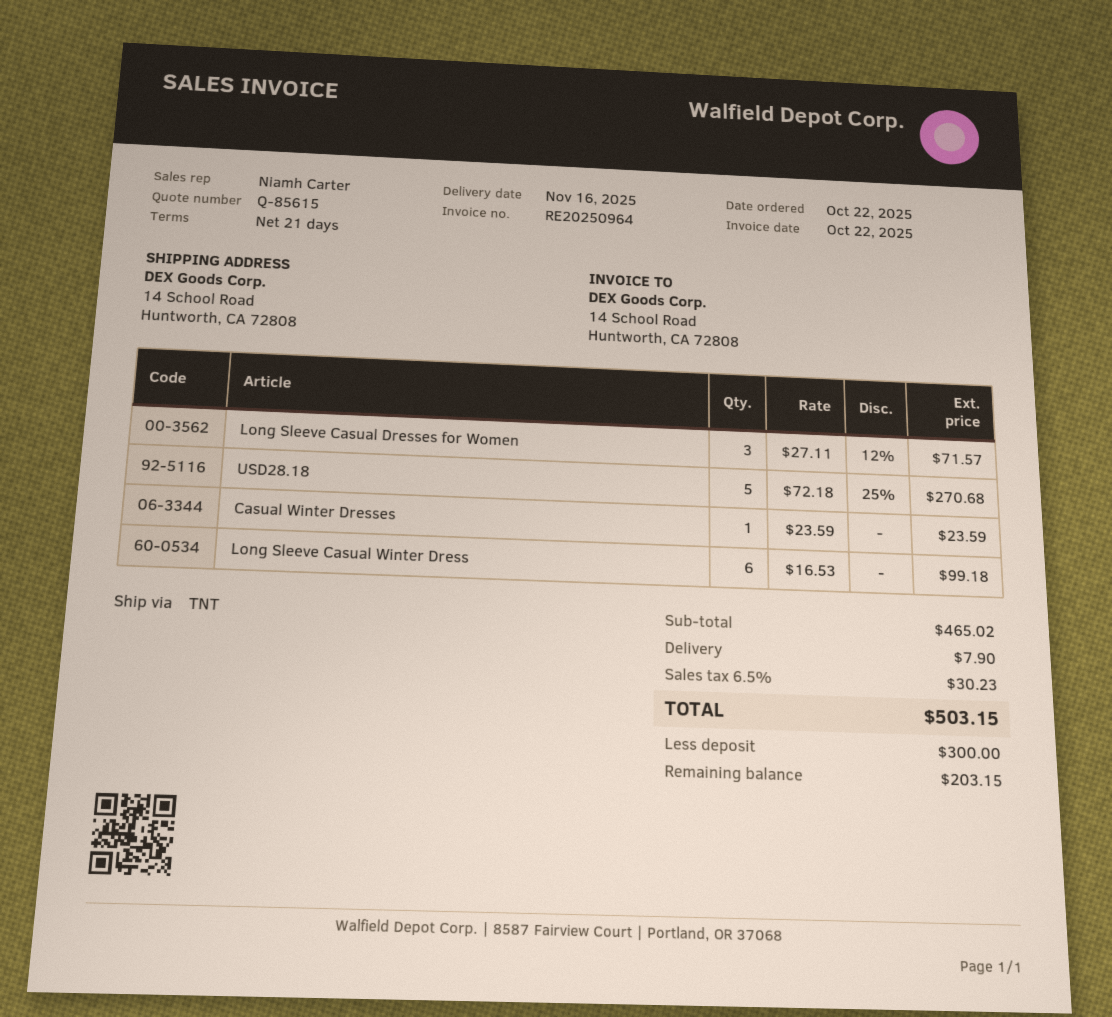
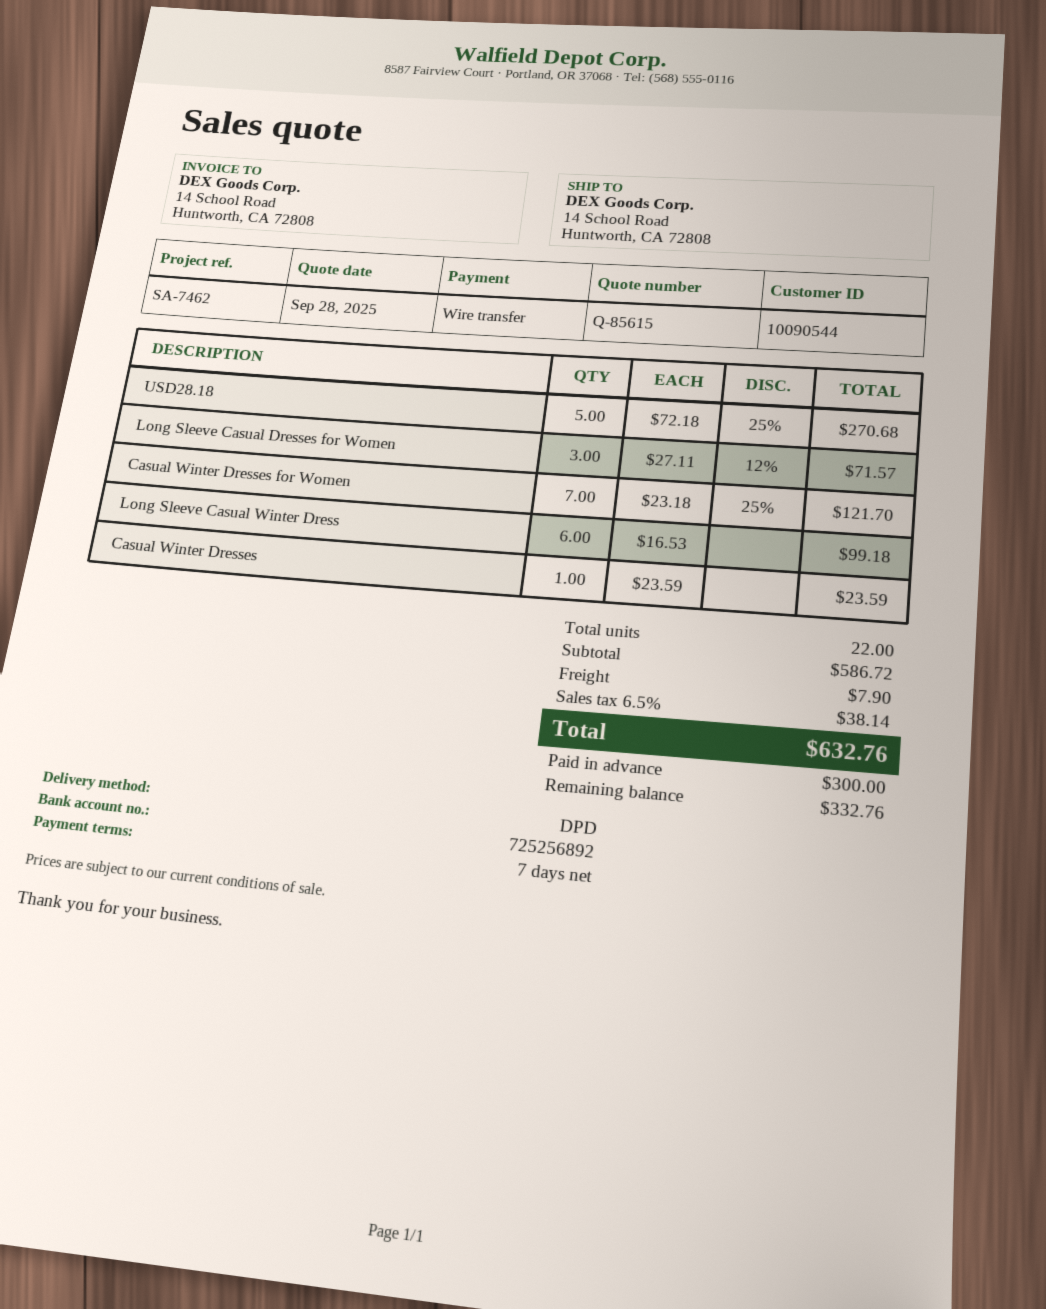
payment terms: 21 days -> 7 days
shipping method: TNT -> DPD
Casual Winter Dresses for Women: none -> 7 x 23.18 - 25% = 121.70
subtotal: 465.02 -> 586.72
tax: 6.5% = 30.23 -> 6.5% = 38.14
total: 503.15 -> 632.76
balance: 203.15 -> 332.76

